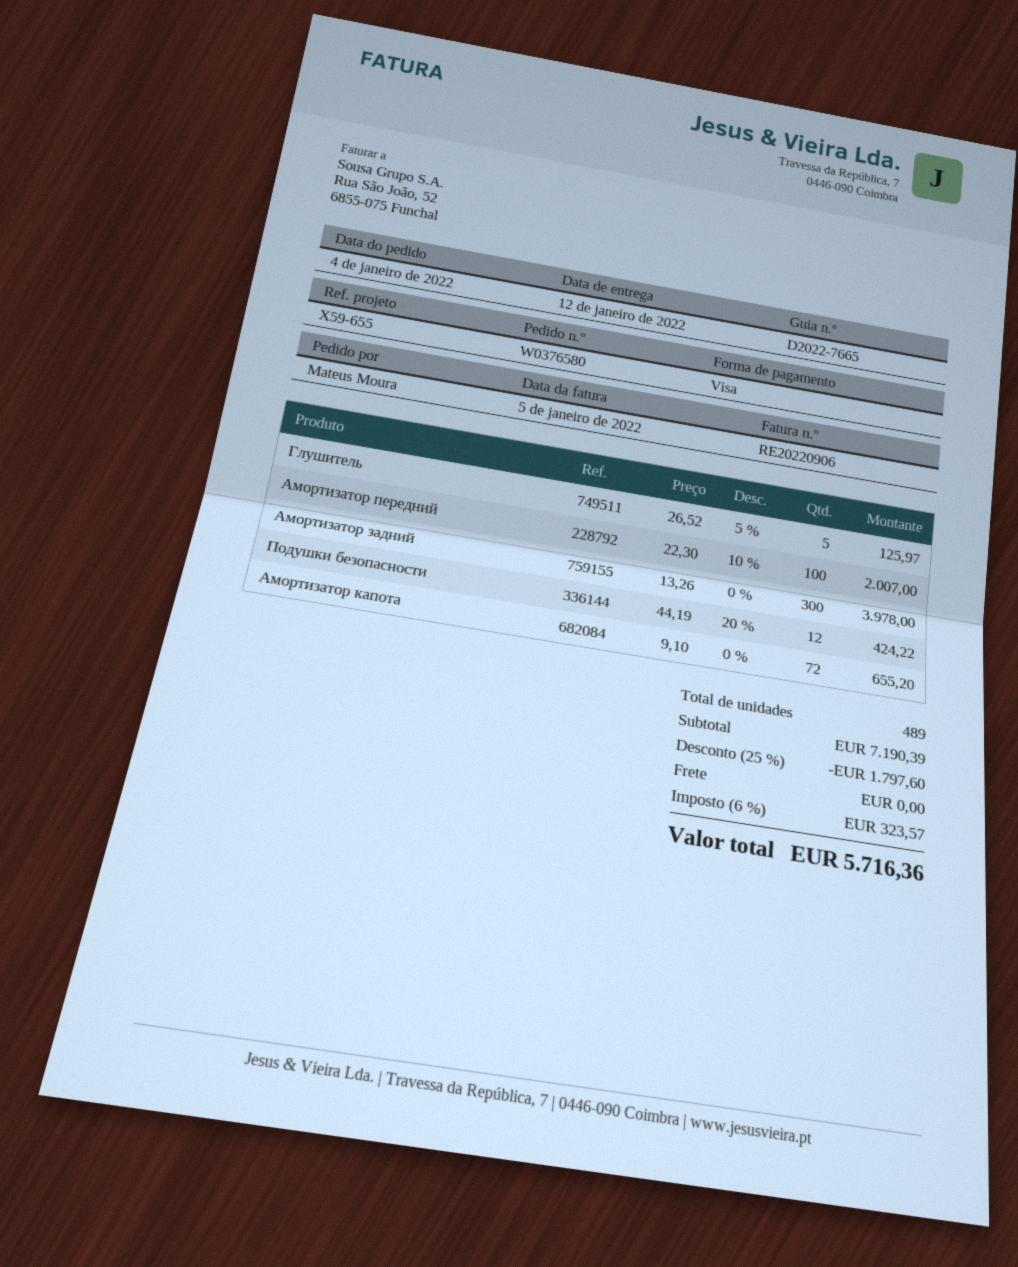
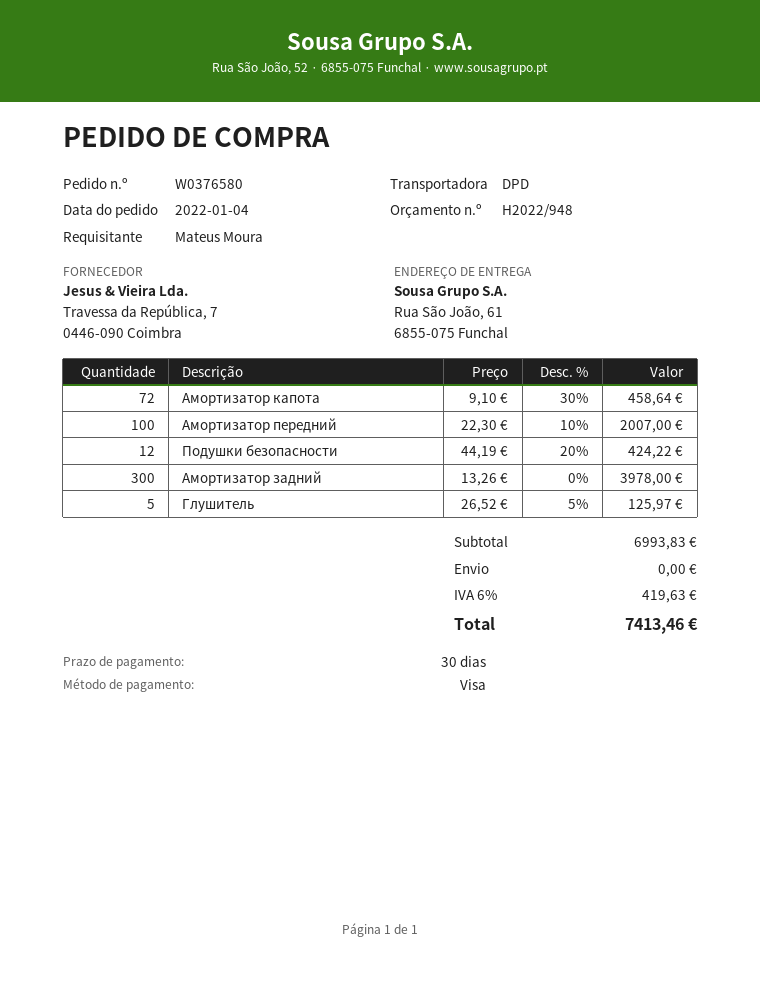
Амортизатор капота: 72 x 9.10 = 655.20 -> 72 x 9.10 - 30% = 458.64
subtotal: 7190.39 -> 6993.83
discount: 25% = 1797.60 -> none
tax: 6% = 323.57 -> 6% = 419.63
total: 5716.36 -> 7413.46

